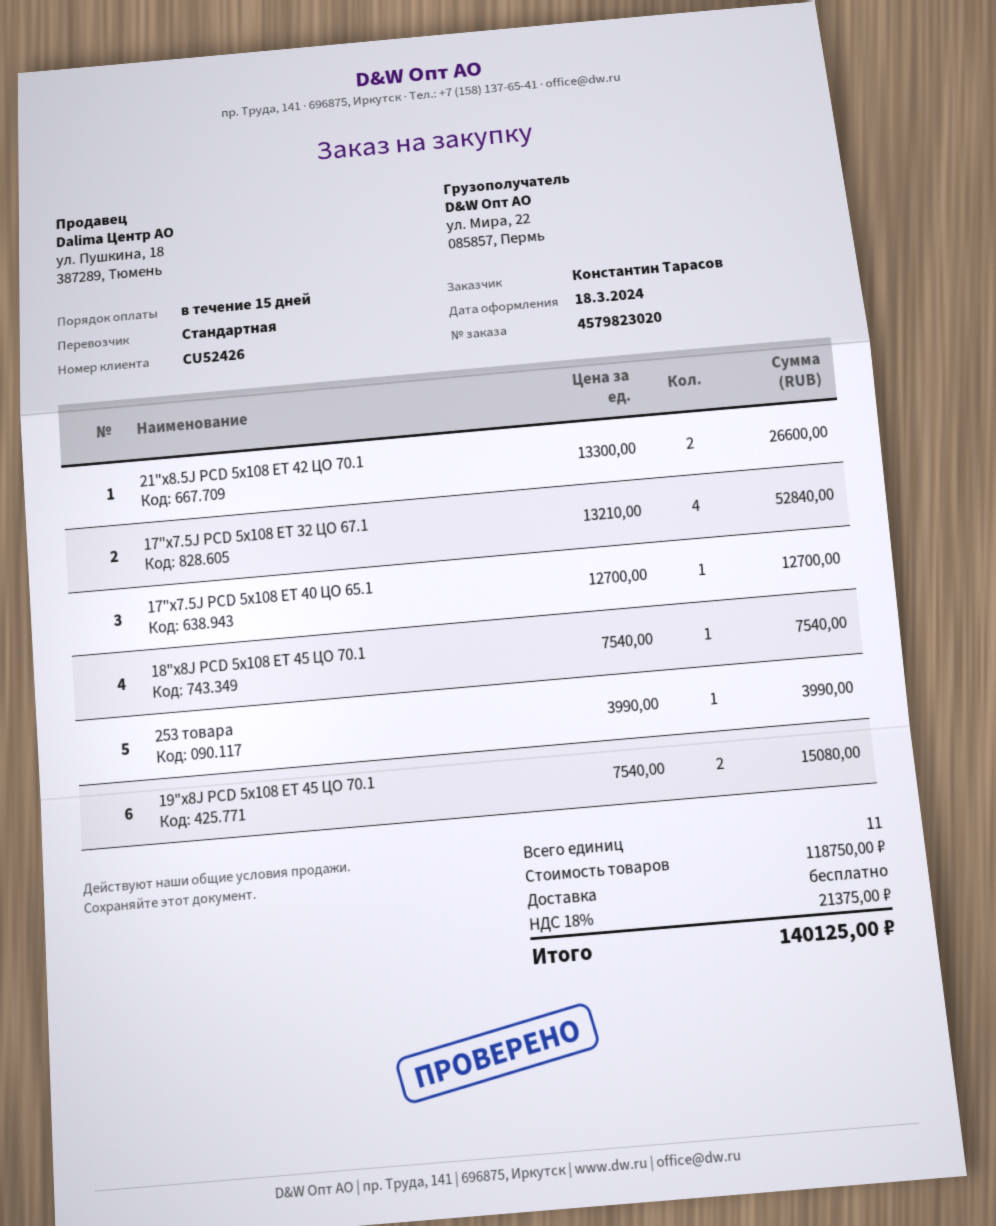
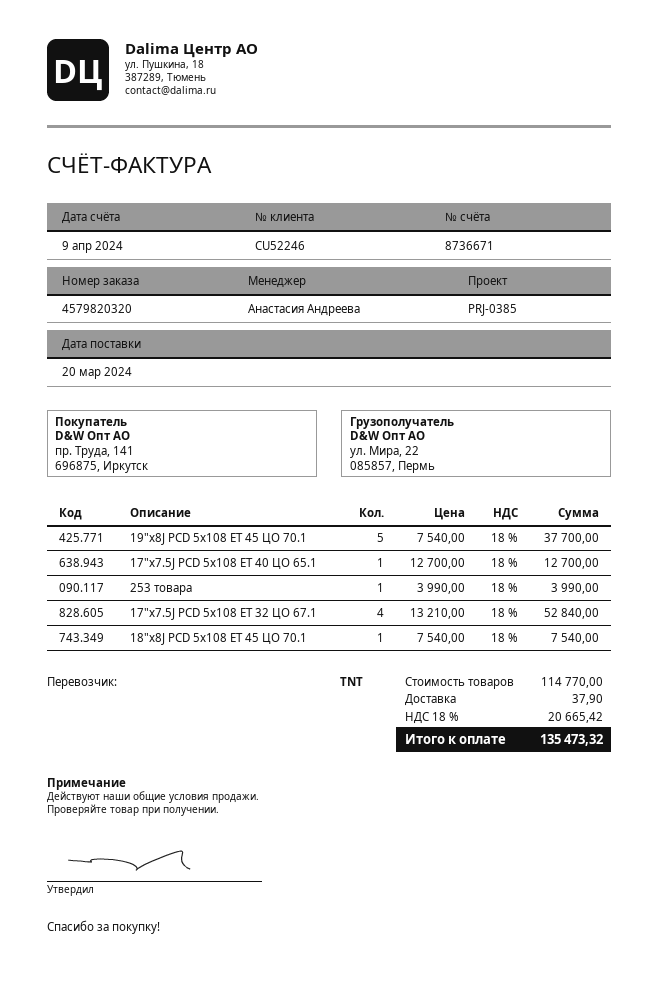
order number: 4579823020 -> 4579820320
customer number: CU52426 -> CU52246
shipping method: standard -> TNT
21"x8.5J PCD 5x108 ЕТ 42 ЦО 70.1: 2 x 13300.00 = 26600.00 -> none
19"x8J PCD 5x108 ЕТ 45 ЦО 70.1: 2 x 7540.00 = 15080.00 -> 5 x 7540.00 = 37700.00
subtotal: 118750.00 -> 114770.00
shipping: 0.00 -> 37.90
tax: 18% = 21375.00 -> 18% = 20665.42
total: 140125.00 -> 135473.32

